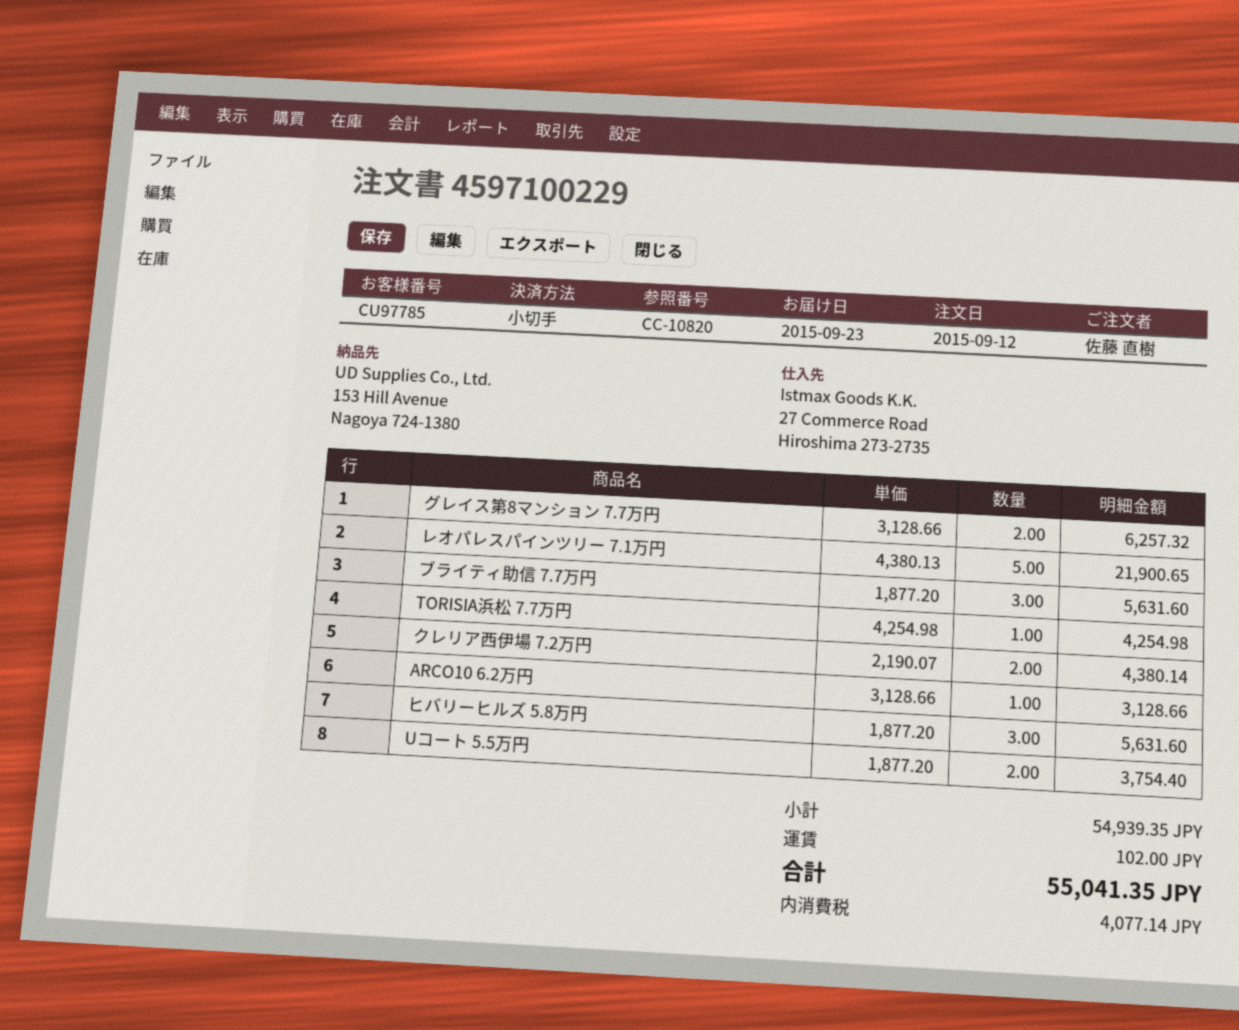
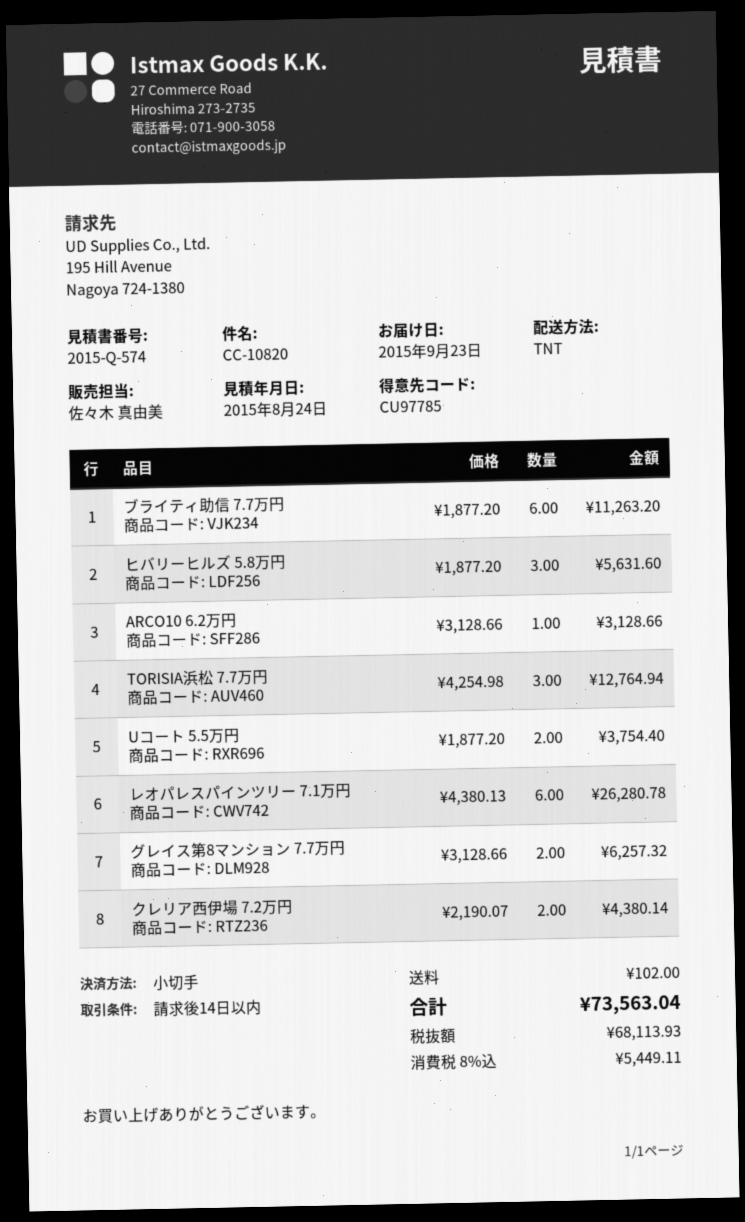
レオパレスパインツリー 7.1万円: 5 x 4380.13 = 21900.65 -> 6 x 4380.13 = 26280.78
ブライティ助信 7.7万円: 3 x 1877.20 = 5631.60 -> 6 x 1877.20 = 11263.20
TORISIA浜松 7.7万円: 1 x 4254.98 = 4254.98 -> 3 x 4254.98 = 12764.94
tax: 4077.14 -> 5449.11
total: 55041.35 -> 73563.04

